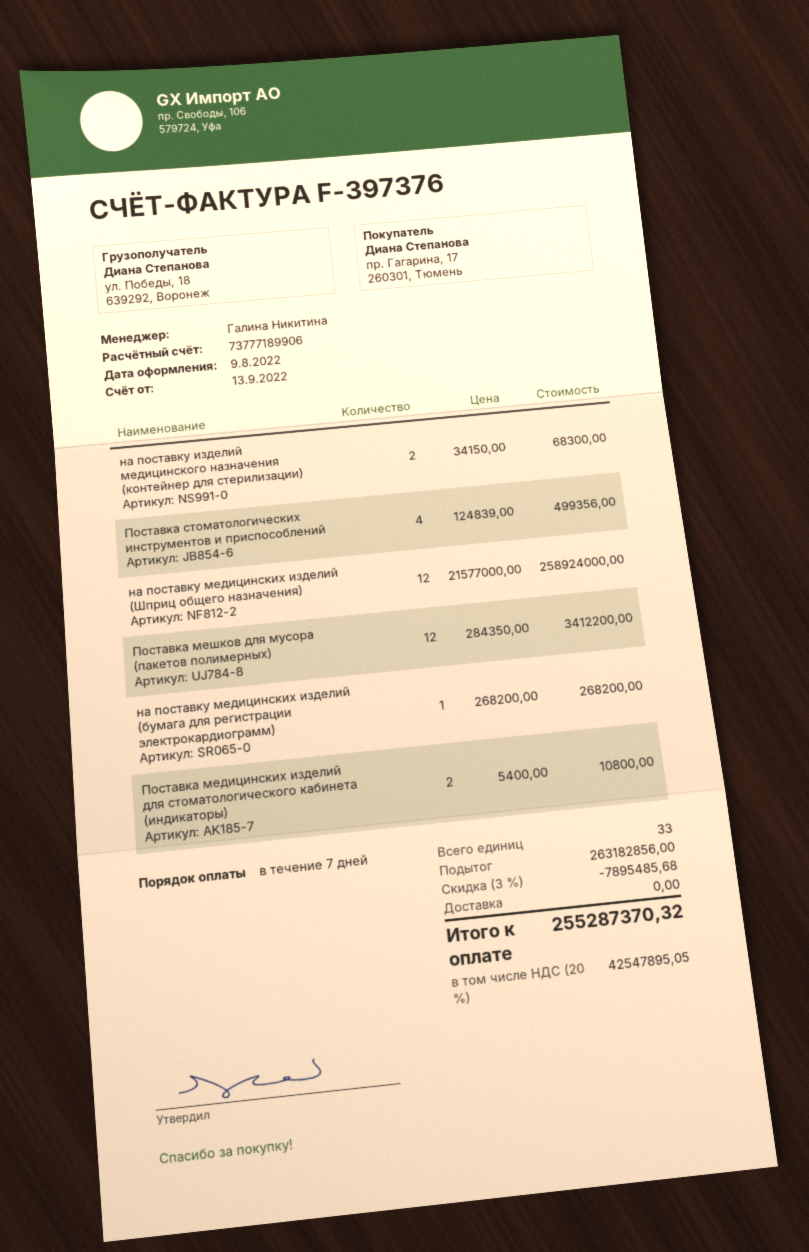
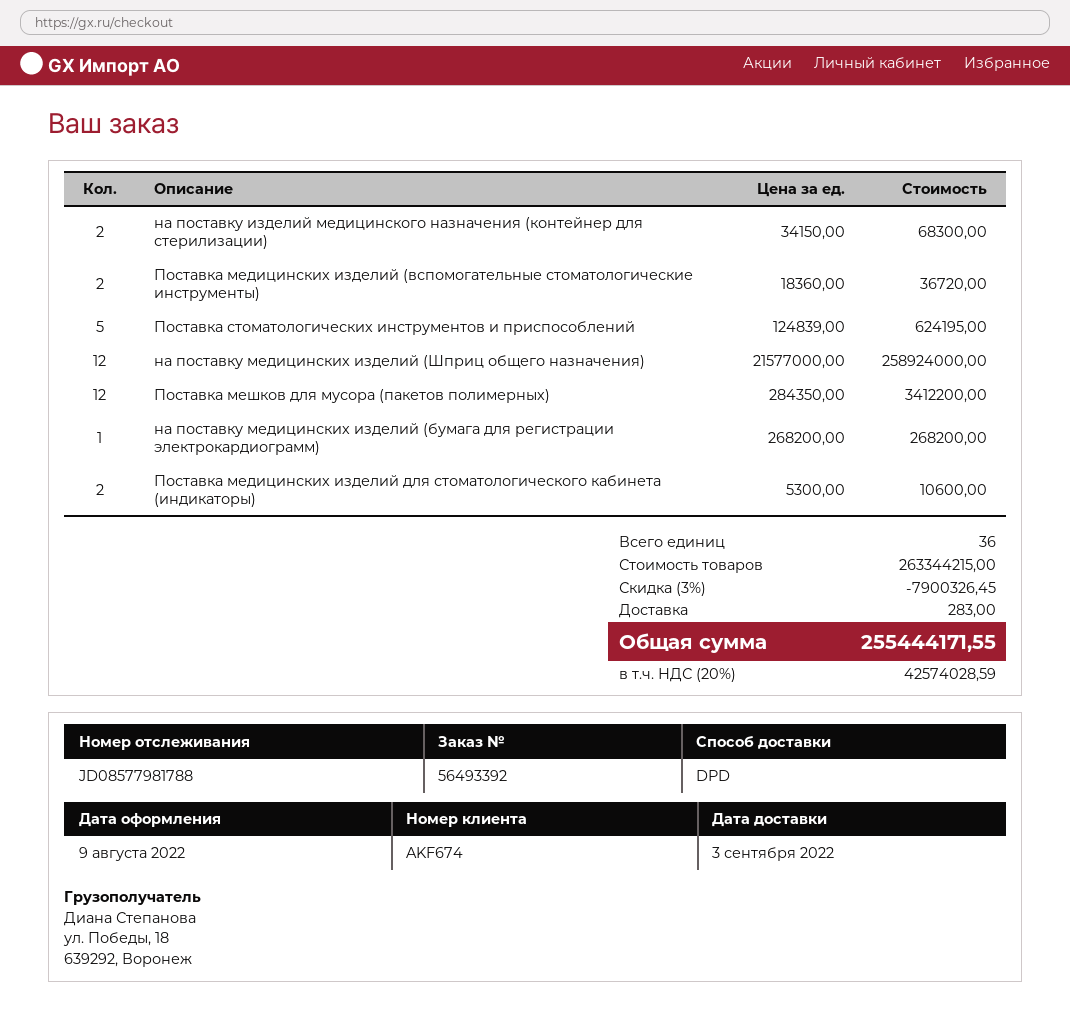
Поставка стоматологических инструментов и приспособлений: 4 x 124839.00 = 499356.00 -> 5 x 124839.00 = 624195.00
Поставка медицинских изделий для стоматологического кабинета (индикаторы): 2 x 5400.00 = 10800.00 -> 2 x 5300.00 = 10600.00
Поставка медицинских изделий (вспомогательные стоматологические инструменты): none -> 2 x 18360.00 = 36720.00
total quantity: 33 -> 36
subtotal: 263182856.00 -> 263344215.00
discount: 3% = 7895485.68 -> 3% = 7900326.45
shipping: 0.00 -> 283.00
tax: 20% = 42547895.05 -> 20% = 42574028.59
total: 255287370.32 -> 255444171.55

